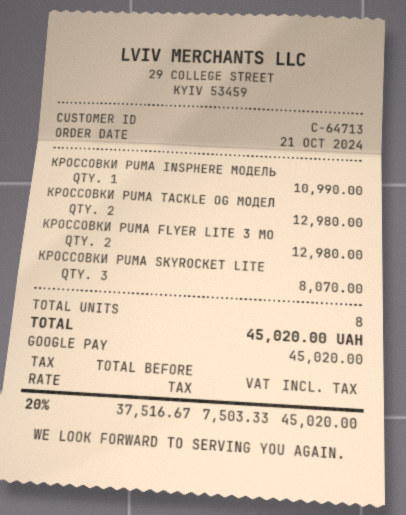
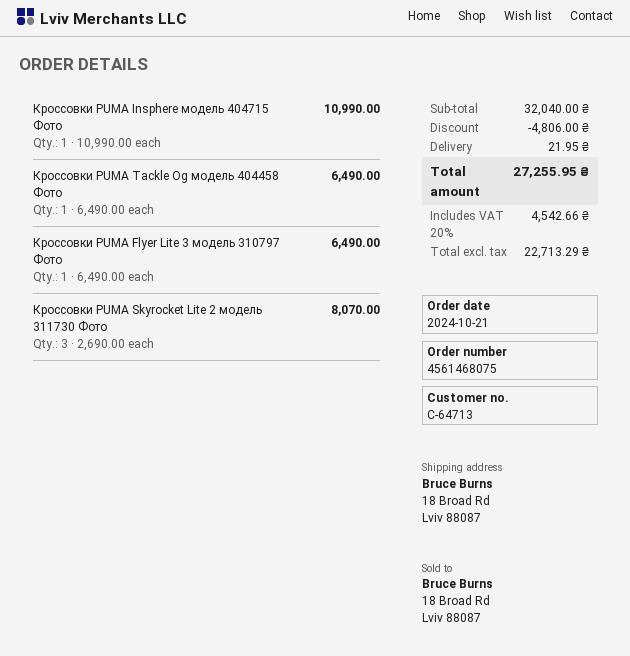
КРОССОВКИ PUMA TACKLE OG МОДЕЛ: 2 for 12980.00 -> 1 for 6490.00
КРОССОВКИ PUMA FLYER LITE 3 МО: 2 for 12980.00 -> 1 for 6490.00
discount: none -> 4806.00
shipping: none -> 21.95
net: 37516.67 -> 22713.29
tax: 20% = 7503.33 -> 20% = 4542.66
total: 45020.00 -> 27255.95

